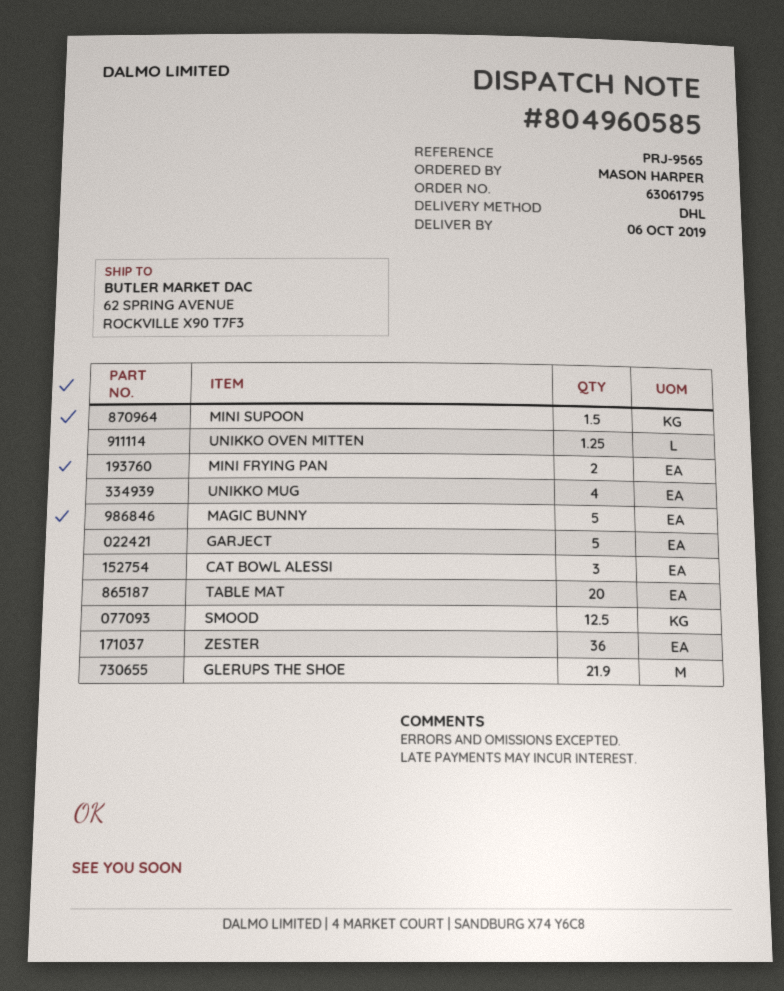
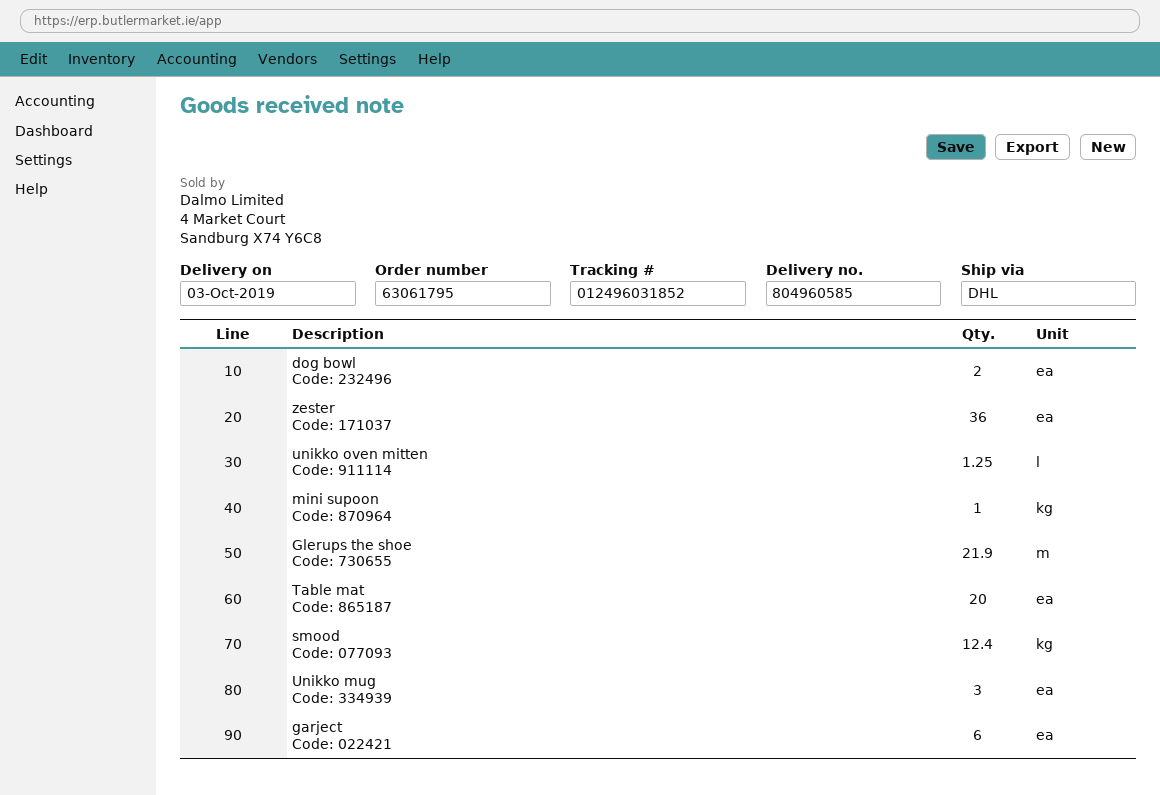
delivery date: 2019-10-06 -> 2019-10-03
MINI SUPOON: 1.5 -> 1
MINI FRYING PAN: 2 -> none
UNIKKO MUG: 4 -> 3
MAGIC BUNNY: 5 -> none
GARJECT: 5 -> 6
CAT BOWL ALESSI: 3 -> none
SMOOD: 12.5 -> 12.4
dog bowl: none -> 2

